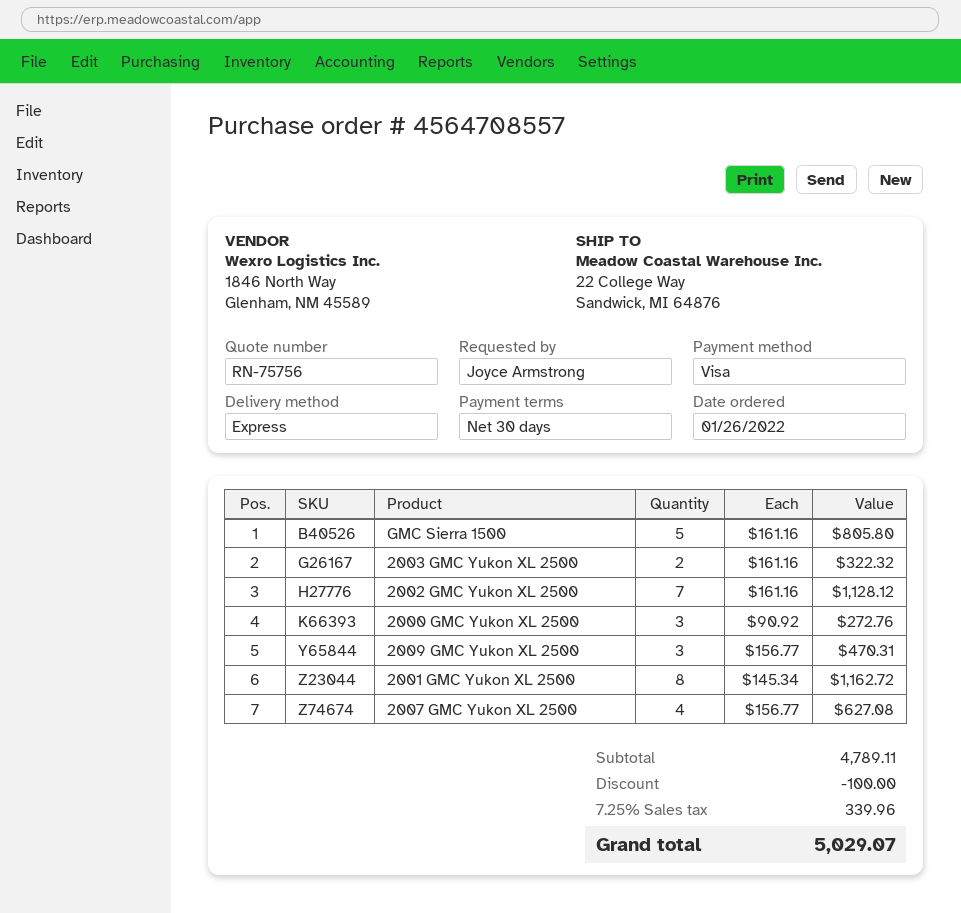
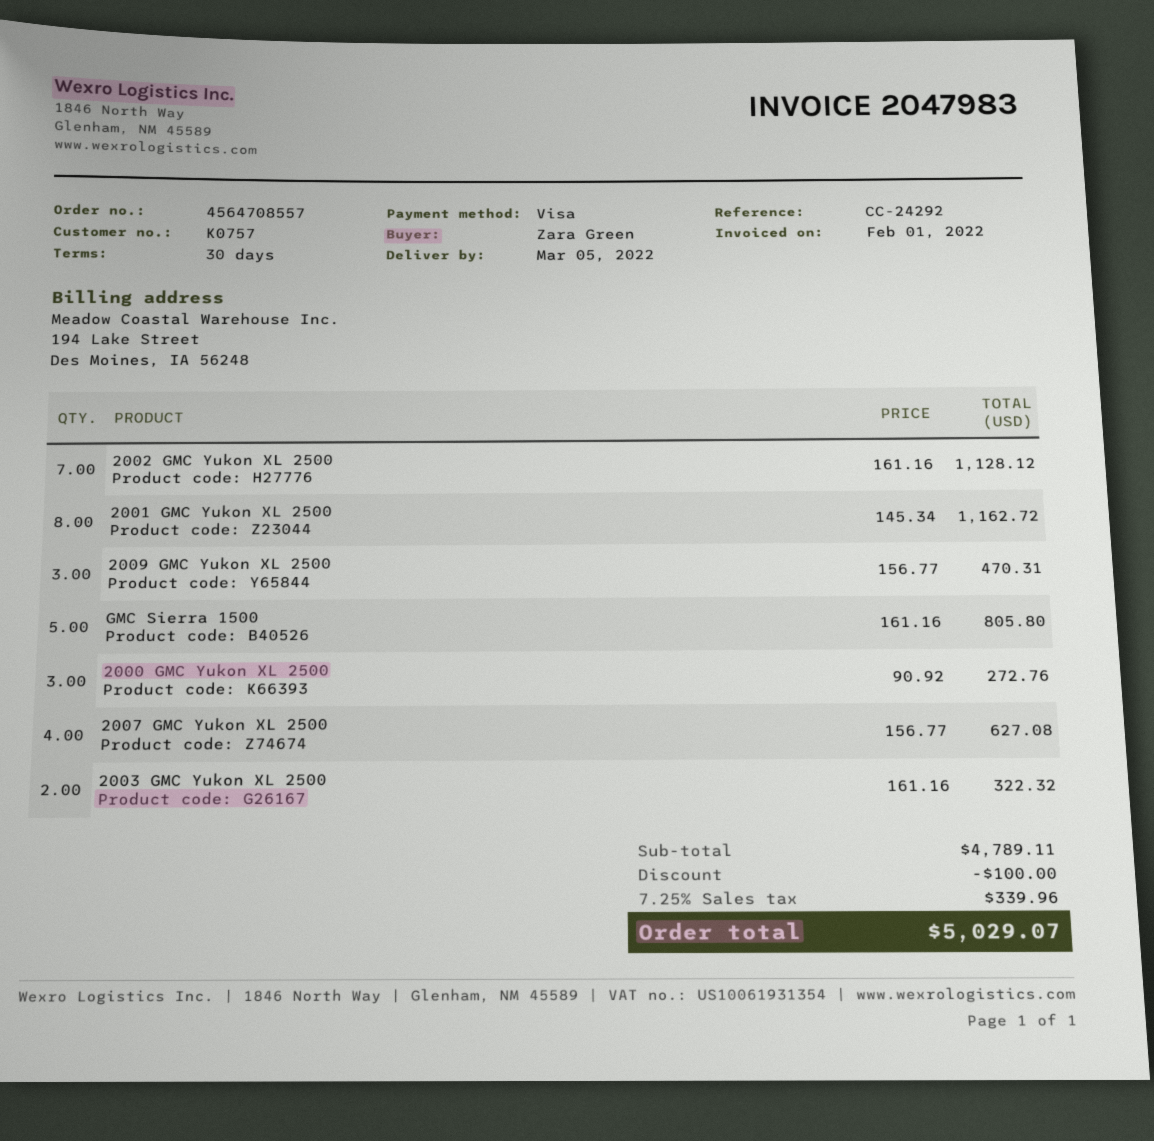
ordered by: Joyce Armstrong -> Zara Green

